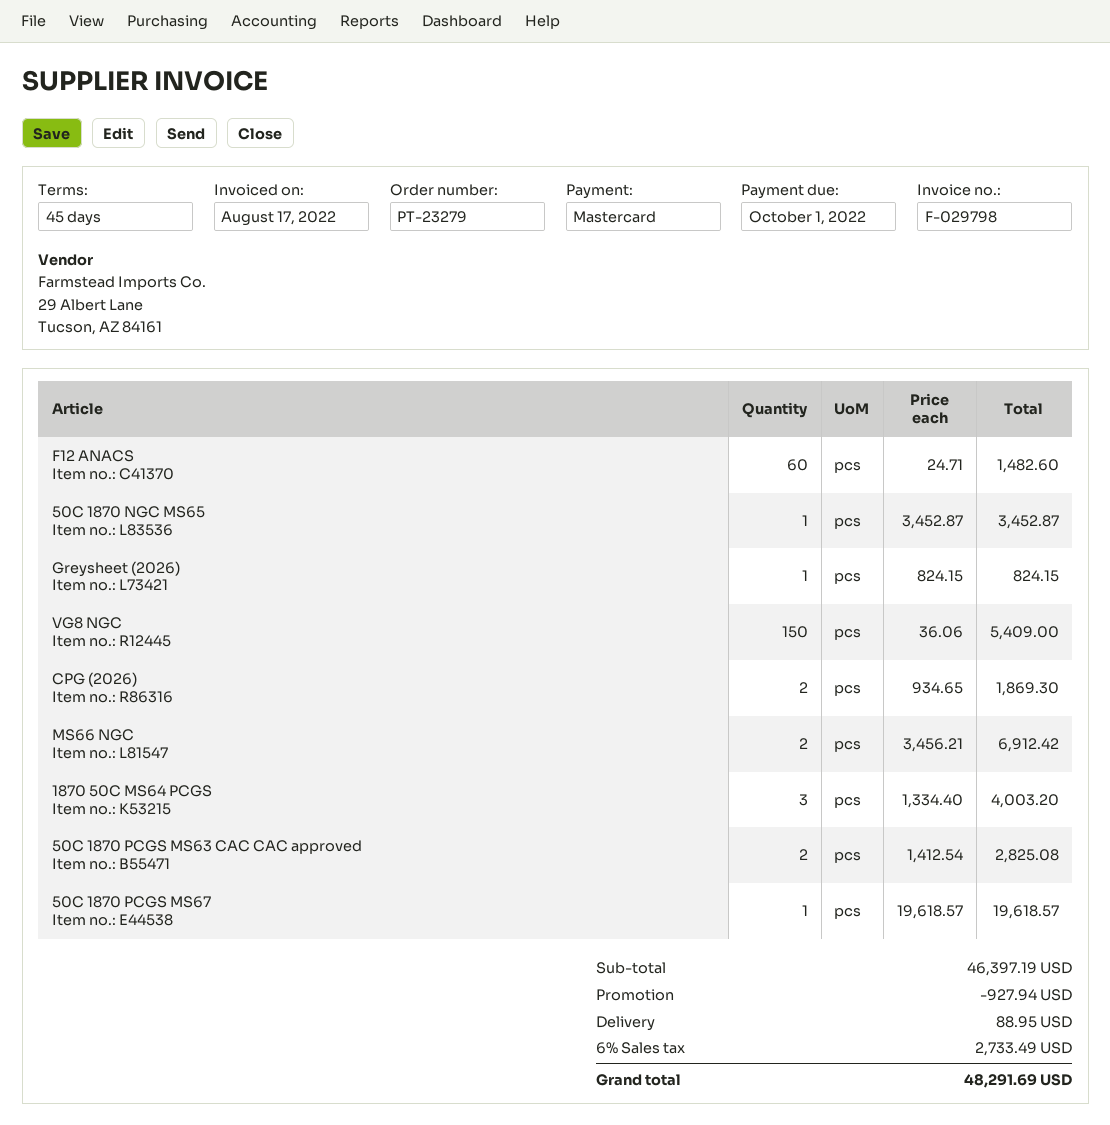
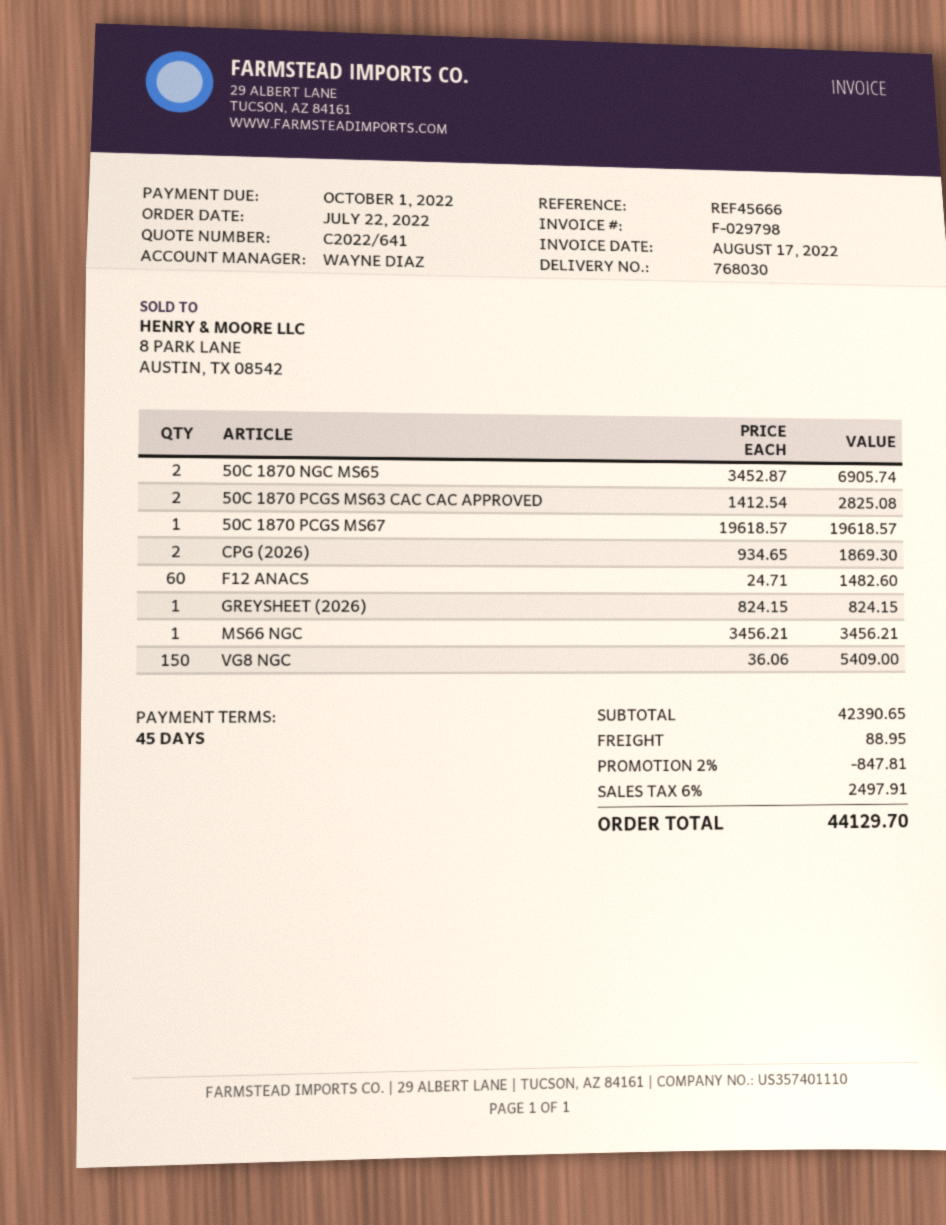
50C 1870 NGC MS65: 1 x 3452.87 = 3452.87 -> 2 x 3452.87 = 6905.74
MS66 NGC: 2 x 3456.21 = 6912.42 -> 1 x 3456.21 = 3456.21
1870 50C MS64 PCGS: 3 x 1334.40 = 4003.20 -> none
subtotal: 46397.19 -> 42390.65
discount: 927.94 -> 847.81
tax: 6% = 2733.49 -> 6% = 2497.91
total: 48291.69 -> 44129.70

